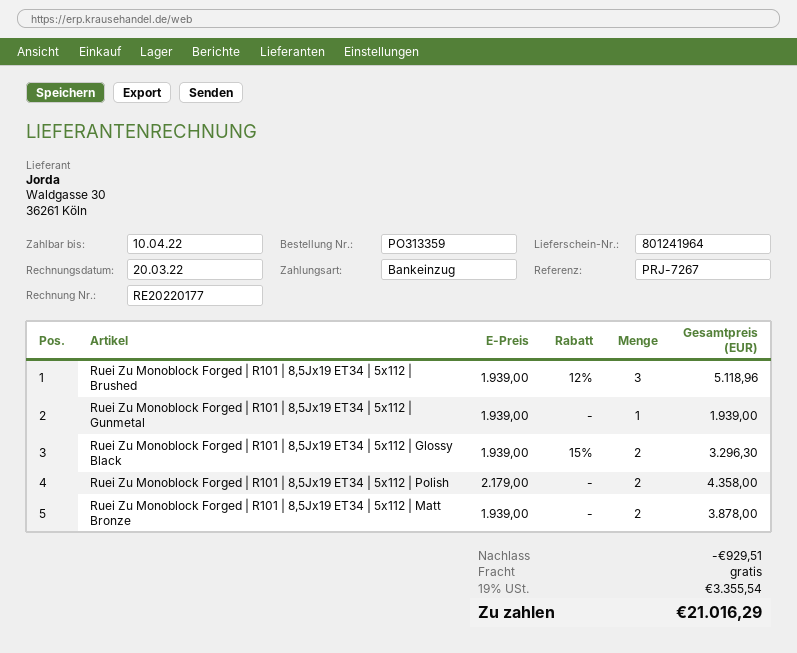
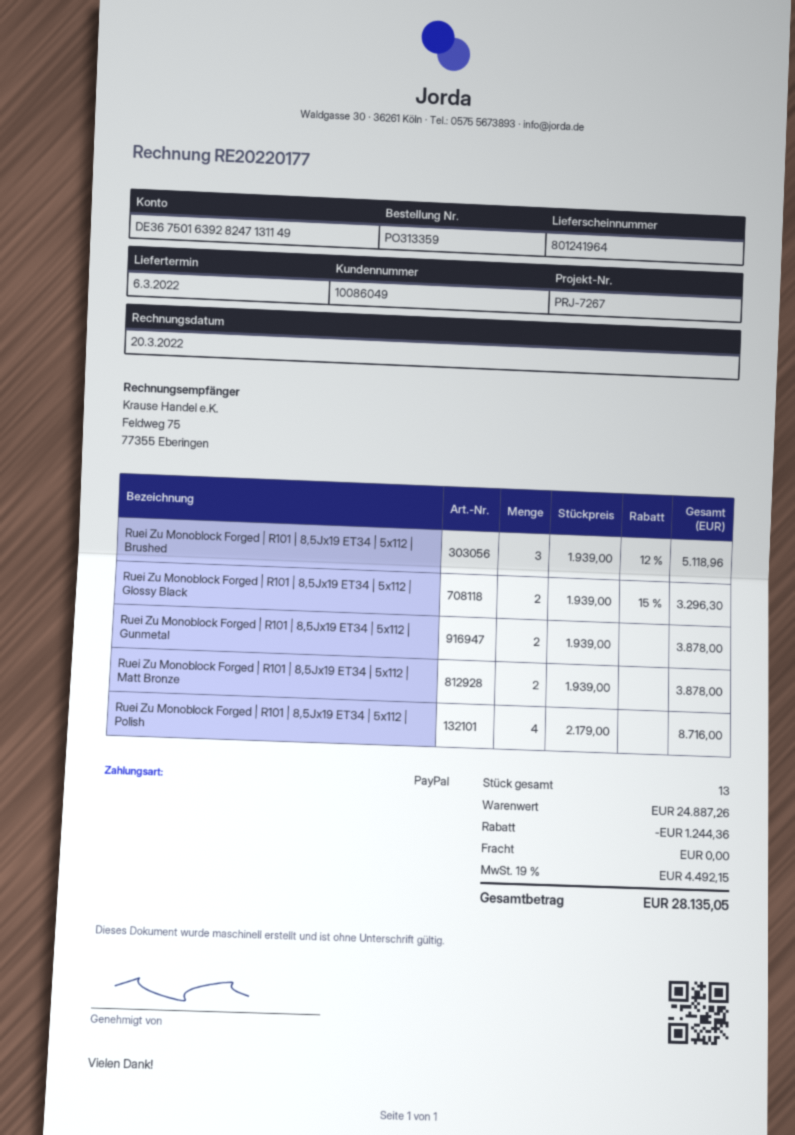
payment method: direct debit -> PayPal
Ruei Zu Monoblock Forged | R101 | 8,5Jx19 ET34 | 5x112 | Gunmetal: 1 x 1939.00 = 1939.00 -> 2 x 1939.00 = 3878.00
Ruei Zu Monoblock Forged | R101 | 8,5Jx19 ET34 | 5x112 | Polish: 2 x 2179.00 = 4358.00 -> 4 x 2179.00 = 8716.00
discount: 929.51 -> 1244.36
tax: 19% = 3355.54 -> 19% = 4492.15
total: 21016.29 -> 28135.05

